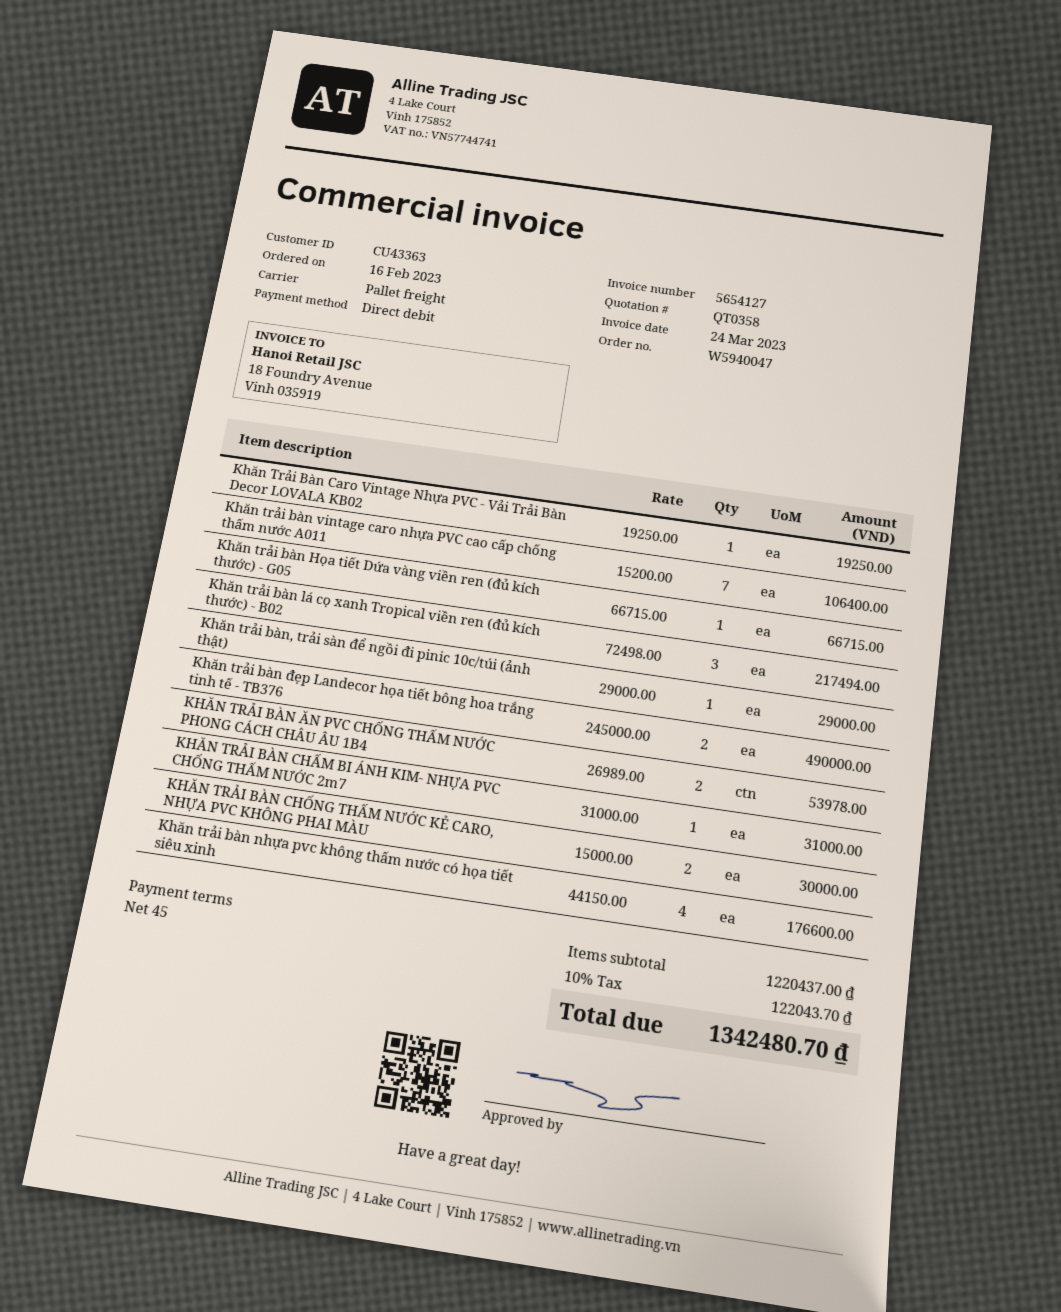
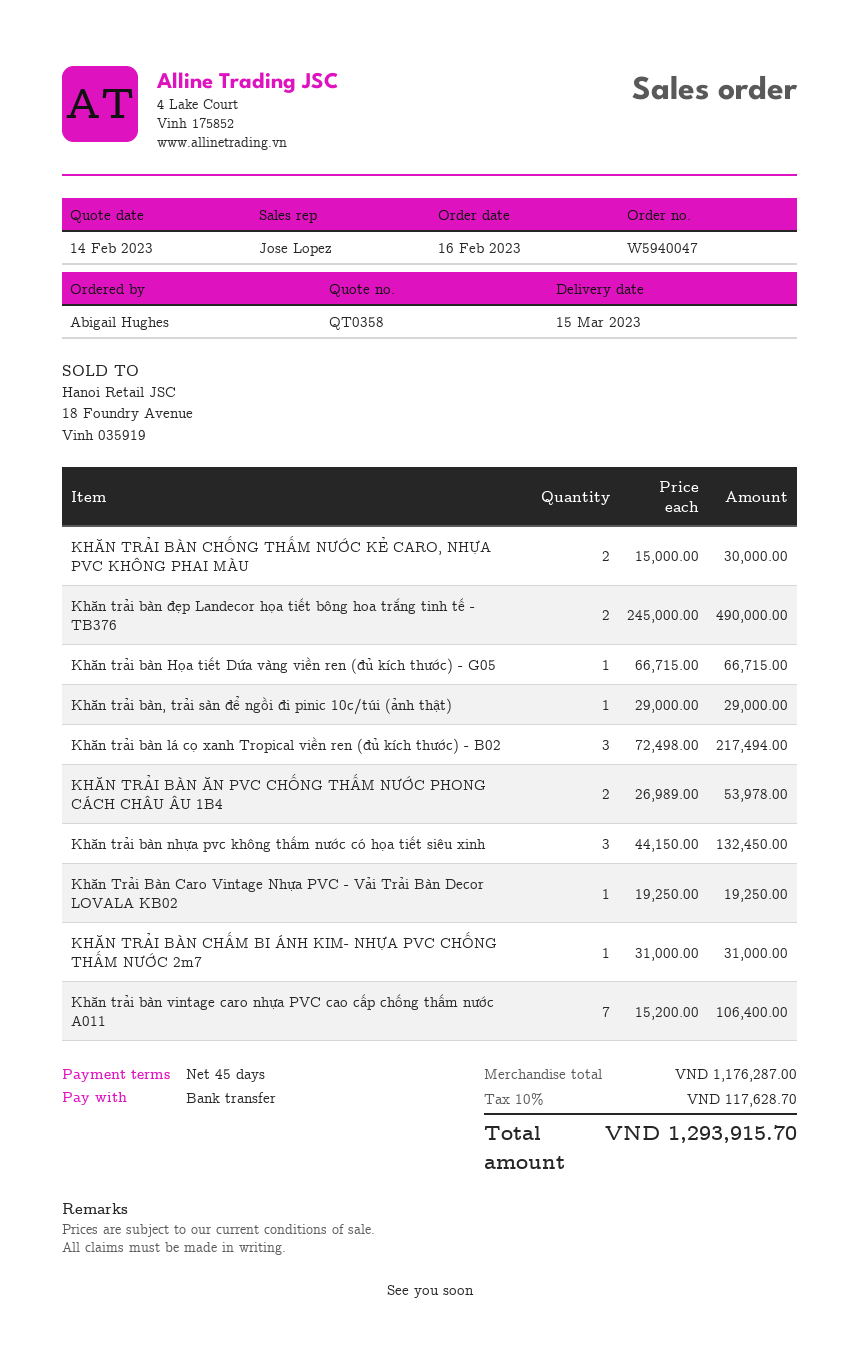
payment method: direct debit -> bank transfer
Khăn trải bàn nhựa pvc không thấm nước có họa tiết siêu xinh: 4 x 44150.00 = 176600.00 -> 3 x 44150.00 = 132450.00
subtotal: 1220437.00 -> 1176287.00
tax: 10% = 122043.70 -> 10% = 117628.70
total: 1342480.70 -> 1293915.70

